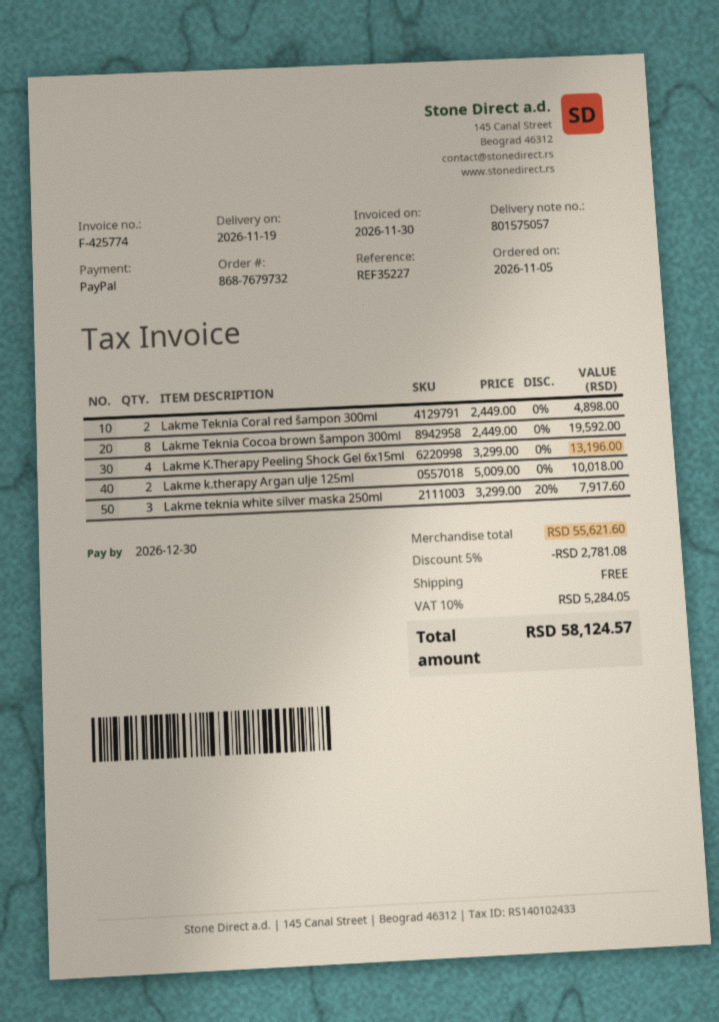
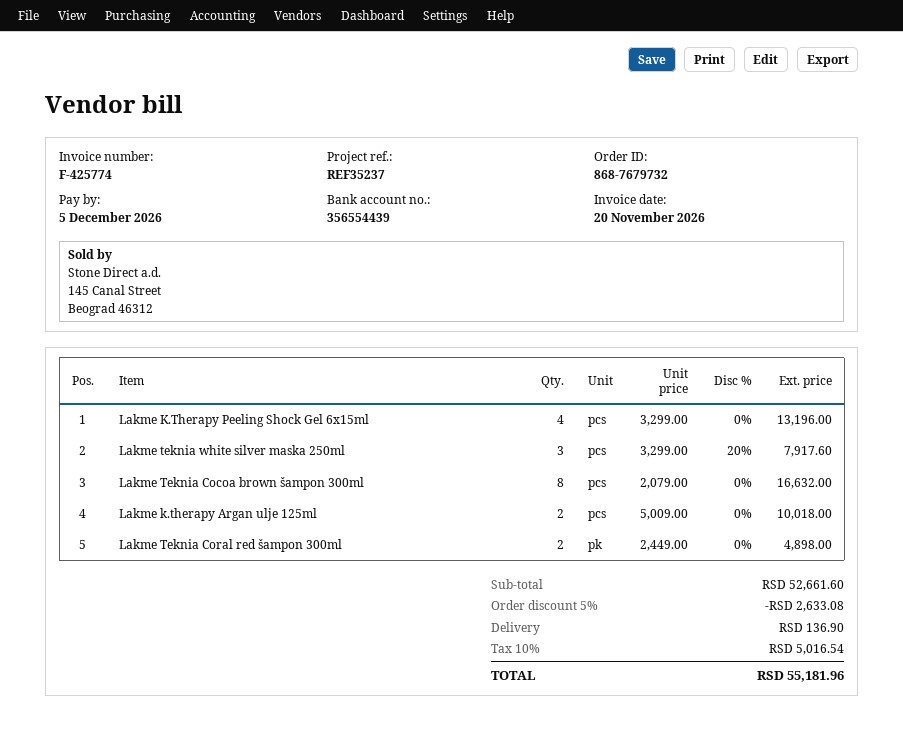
invoice date: 2026-11-30 -> 2026-11-20
due date: 2026-12-30 -> 2026-12-05
reference: REF35227 -> REF35237
Lakme Teknia Cocoa brown šampon 300ml: 8 x 2449.00 = 19592.00 -> 8 x 2079.00 = 16632.00
subtotal: 55621.60 -> 52661.60
discount: 5% = 2781.08 -> 5% = 2633.08
shipping: 0.00 -> 136.90
tax: 10% = 5284.05 -> 10% = 5016.54
total: 58124.57 -> 55181.96

